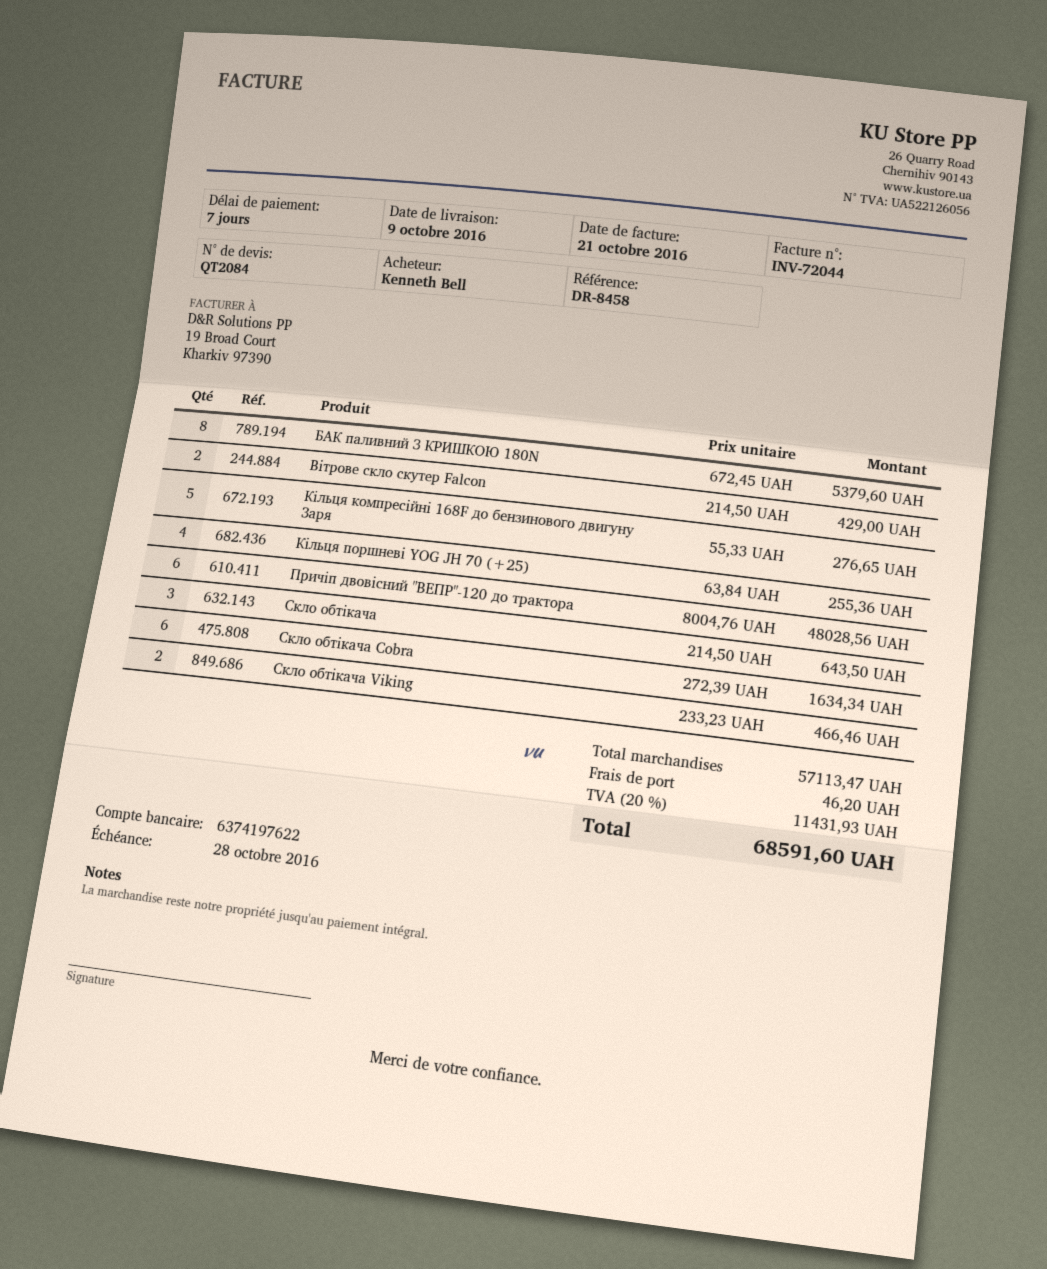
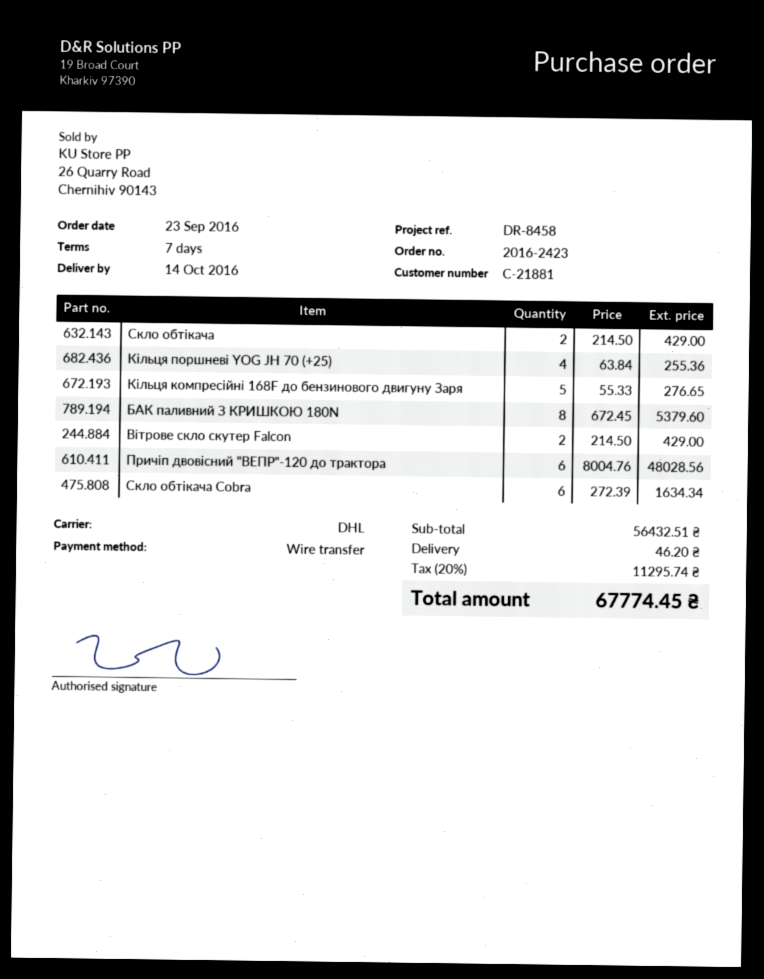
delivery date: 2016-10-09 -> 2016-10-14
Скло обтікача: 3 x 214.50 = 643.50 -> 2 x 214.50 = 429.00
Скло обтікача Viking: 2 x 233.23 = 466.46 -> none
subtotal: 57113.47 -> 56432.51
tax: 20% = 11431.93 -> 20% = 11295.74
total: 68591.60 -> 67774.45

